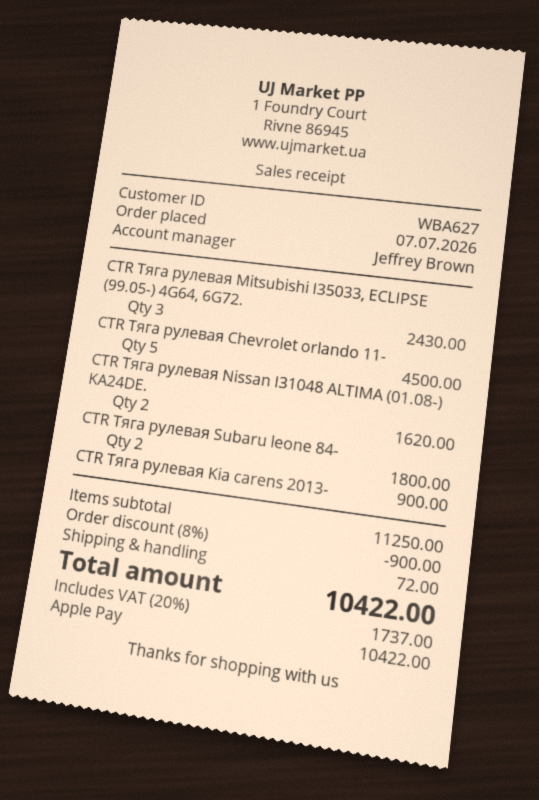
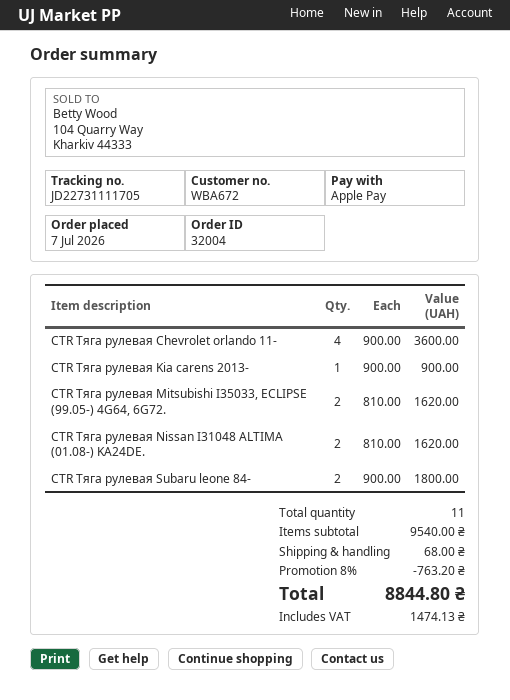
customer number: WBA627 -> WBA672
CTR Тяга рулевая Mitsubishi I35033, ECLIPSE (99.05-) 4G64, 6G72.: 3 for 2430.00 -> 2 for 1620.00
CTR Тяга рулевая Chevrolet orlando 11-: 5 for 4500.00 -> 4 for 3600.00
subtotal: 11250.00 -> 9540.00
discount: 8% = 900.00 -> 8% = 763.20
shipping: 72.00 -> 68.00
tax: 1737.00 -> 1474.13
total: 10422.00 -> 8844.80

